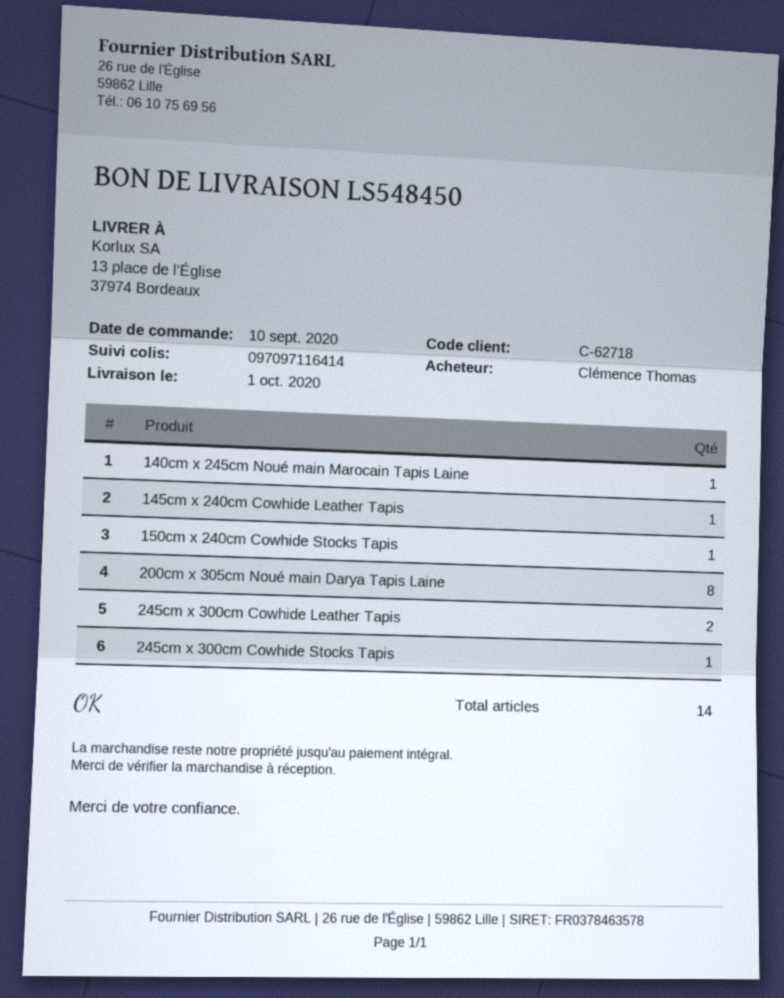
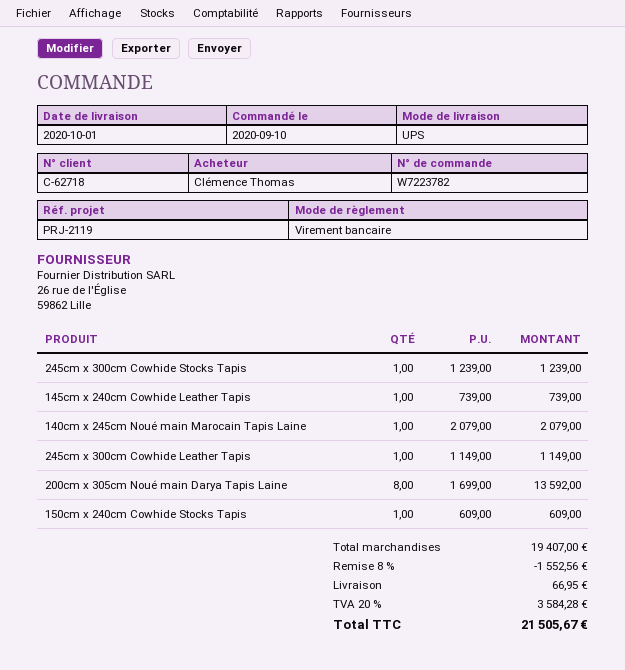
245cm x 300cm Cowhide Leather Tapis: 2 -> 1

